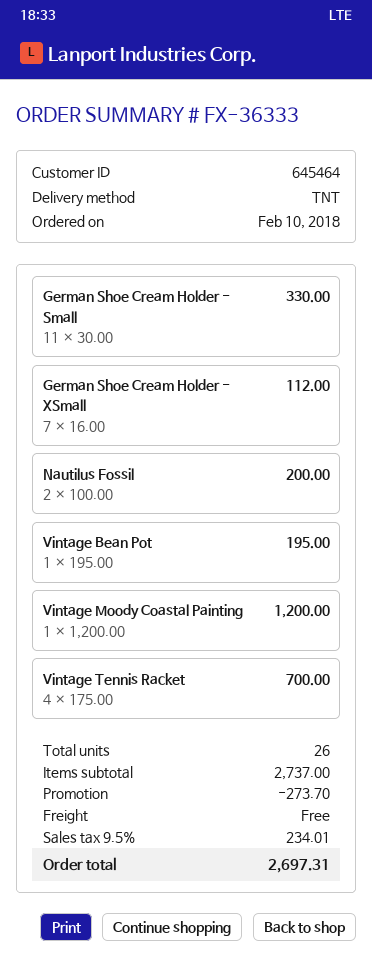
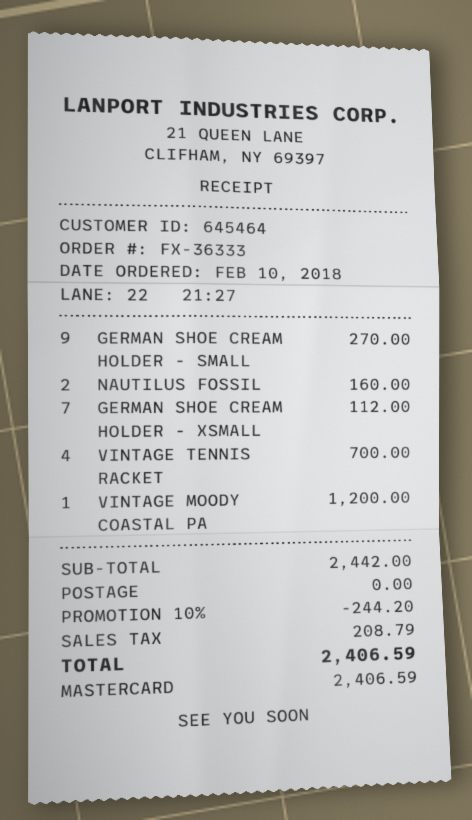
German Shoe Cream Holder - Small: 11 for 330.00 -> 9 for 270.00
Nautilus Fossil: 2 for 200.00 -> 2 for 160.00
Vintage Bean Pot: 1 for 195.00 -> none
subtotal: 2737.00 -> 2442.00
discount: 273.70 -> 244.20
tax: 234.01 -> 208.79
total: 2697.31 -> 2406.59

